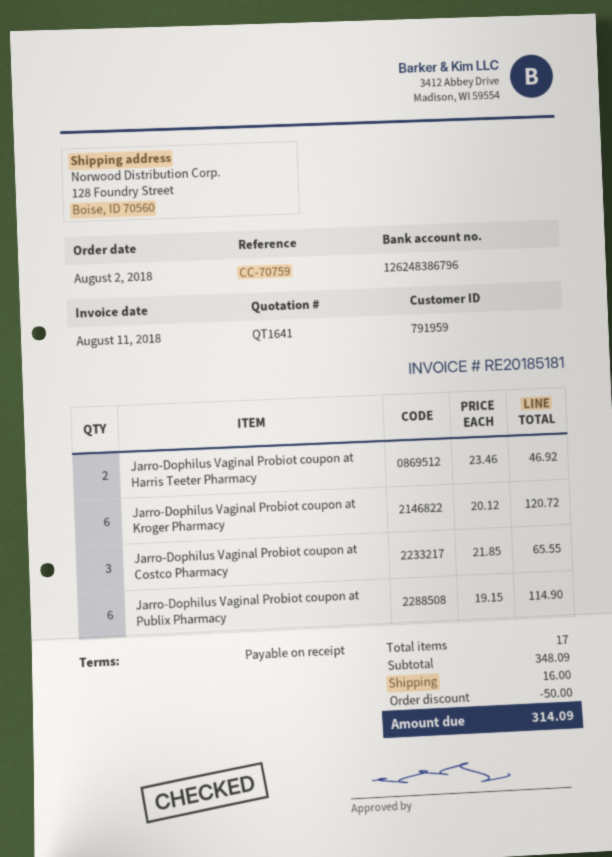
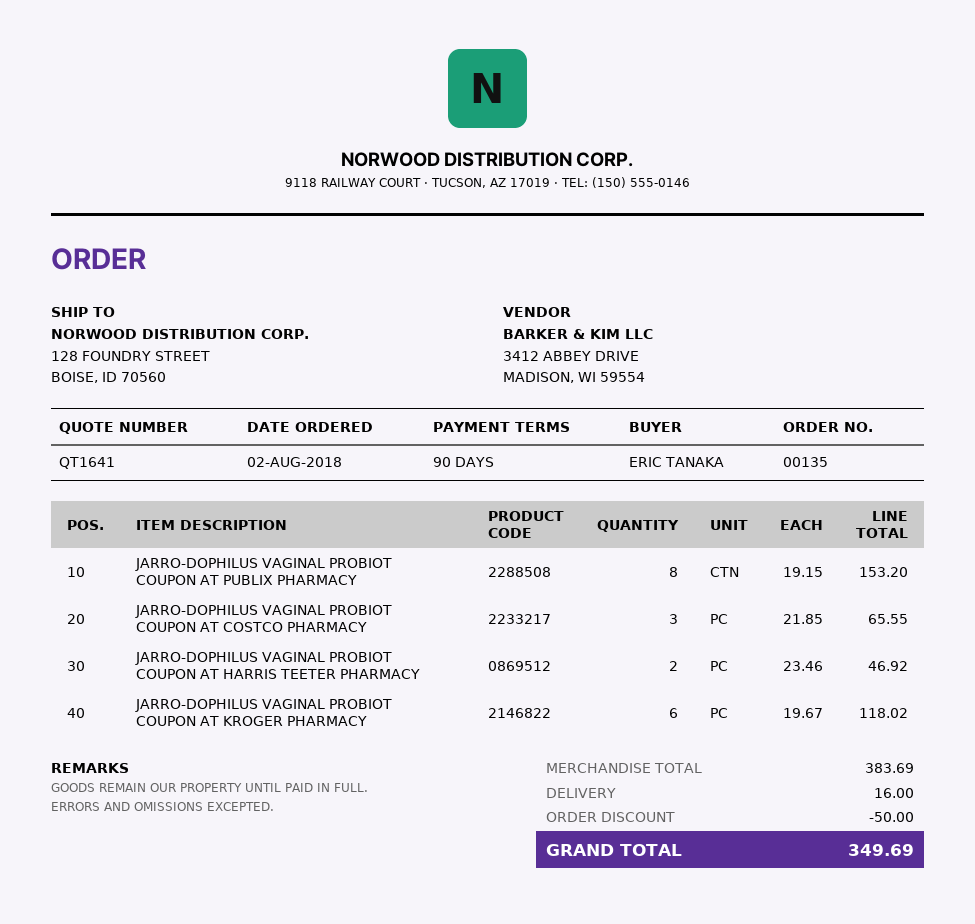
payment terms: on receipt -> 90 days
Jarro-Dophilus Vaginal Probiot coupon at Kroger Pharmacy: 6 x 20.12 = 120.72 -> 6 x 19.67 = 118.02
Jarro-Dophilus Vaginal Probiot coupon at Publix Pharmacy: 6 x 19.15 = 114.90 -> 8 x 19.15 = 153.20
subtotal: 348.09 -> 383.69
total: 314.09 -> 349.69

